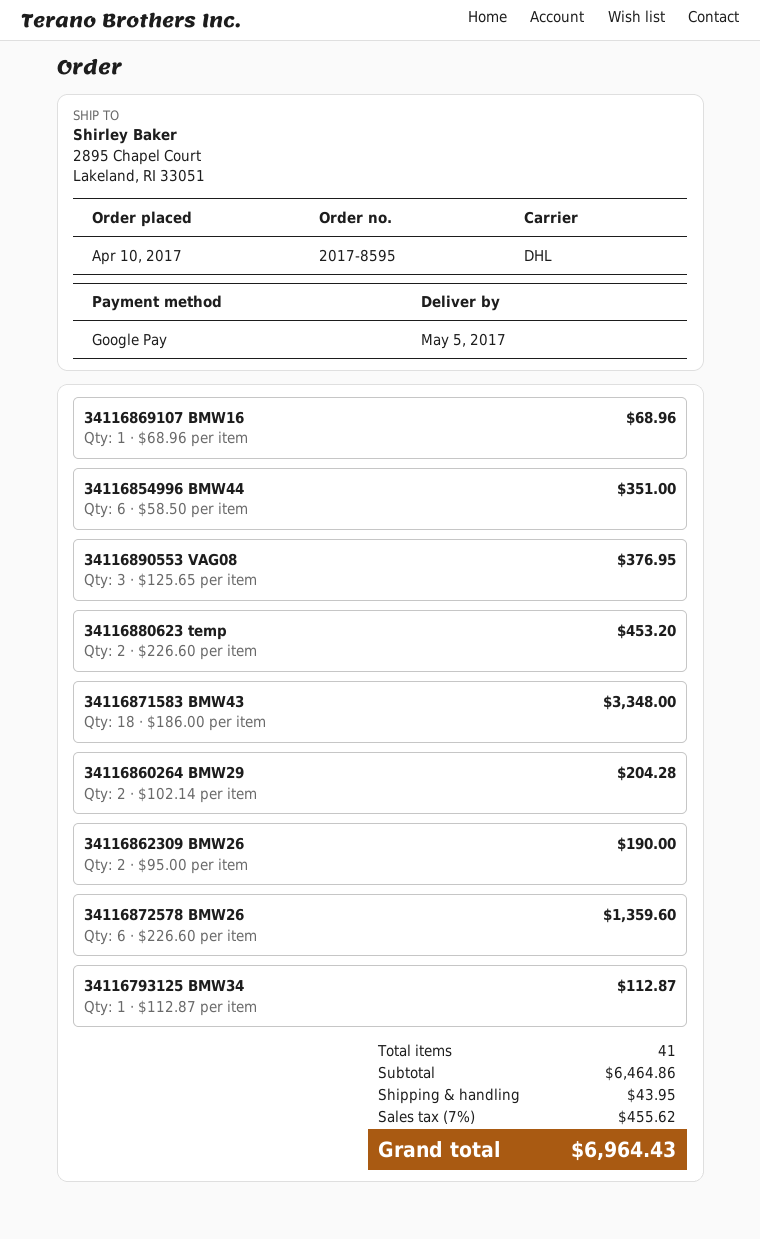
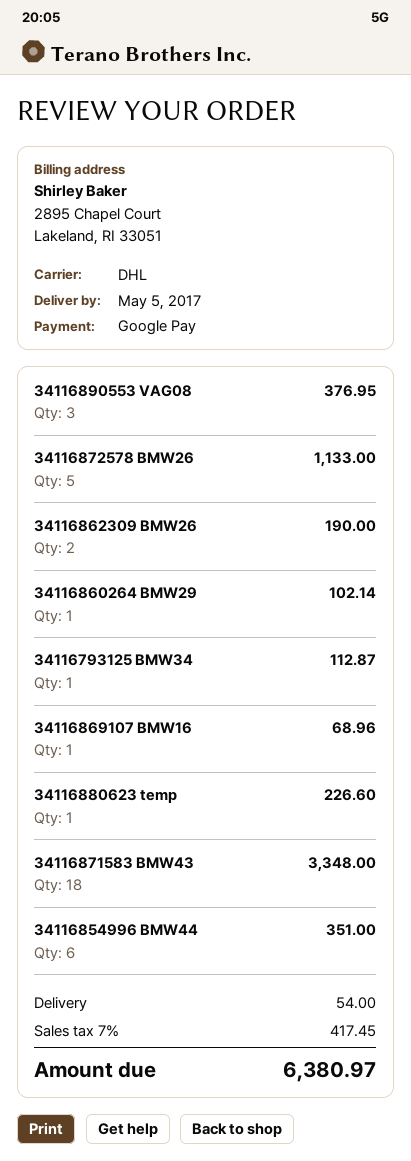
34116880623 temp: 2 for 453.20 -> 1 for 226.60
34116860264 BMW29: 2 for 204.28 -> 1 for 102.14
34116872578 BMW26: 6 for 1359.60 -> 5 for 1133.00
shipping: 43.95 -> 54.00
tax: 7% = 455.62 -> 7% = 417.45
total: 6964.43 -> 6380.97

